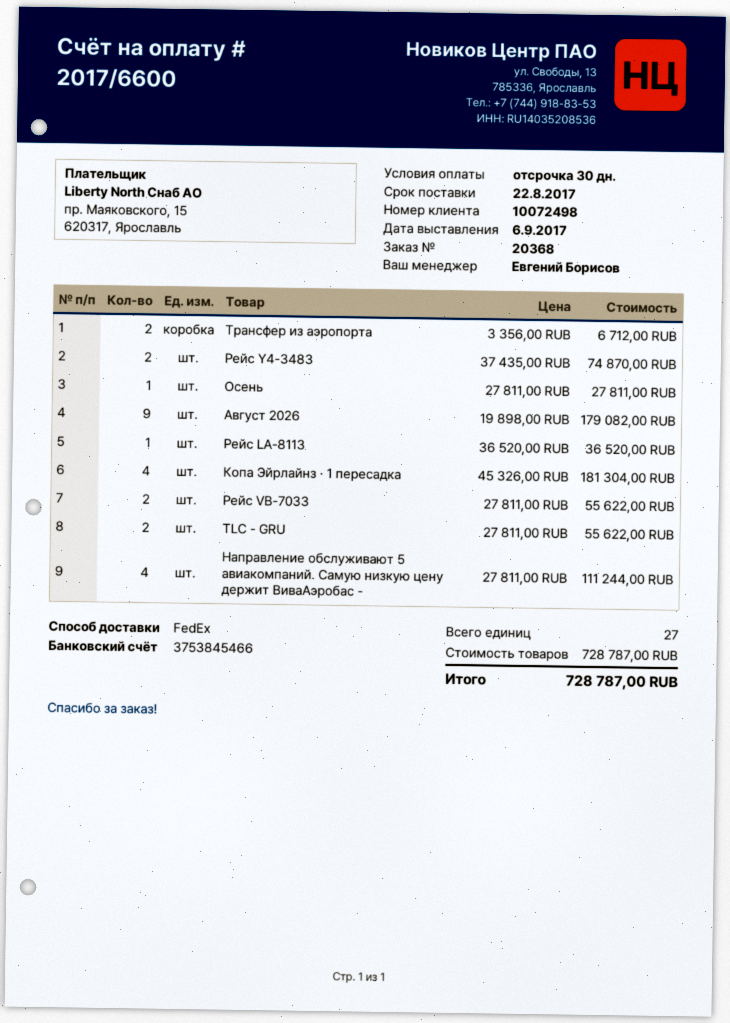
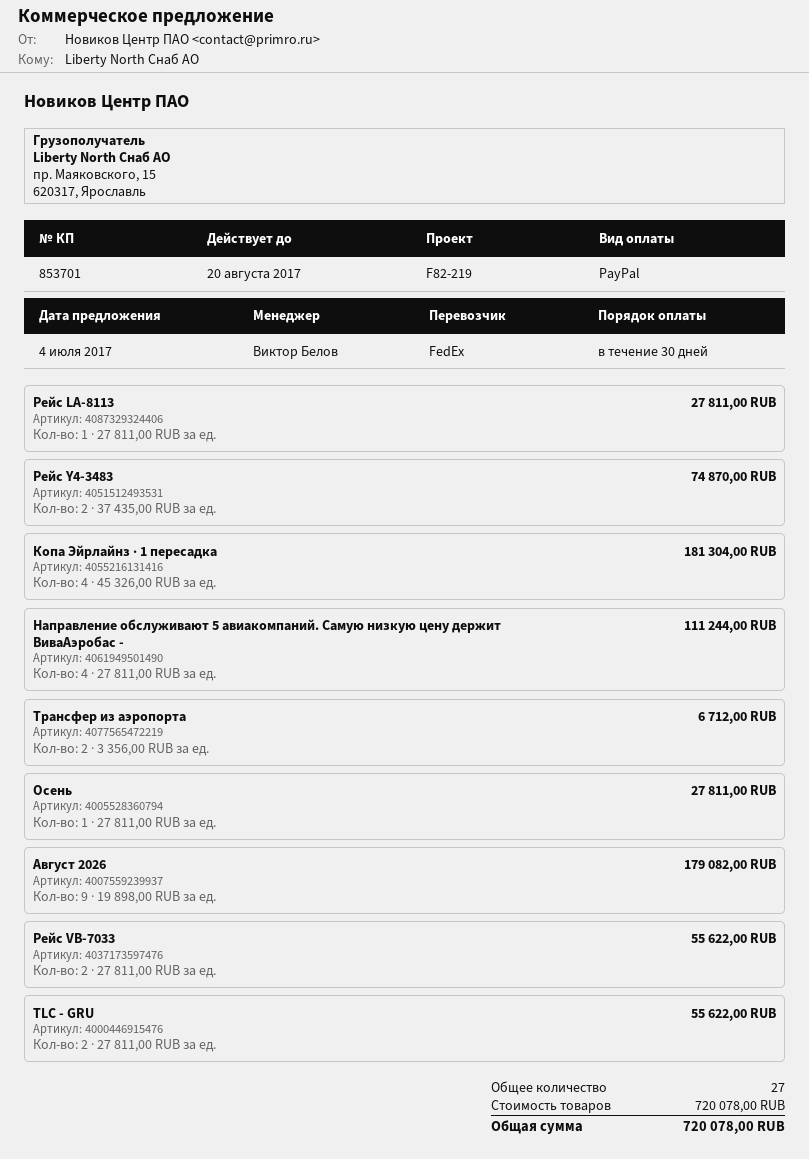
sales rep: Евгений Борисов -> Виктор Белов
Рейс LA-8113: 1 x 36520.00 = 36520.00 -> 1 x 27811.00 = 27811.00
subtotal: 728787.00 -> 720078.00
total: 728787.00 -> 720078.00

